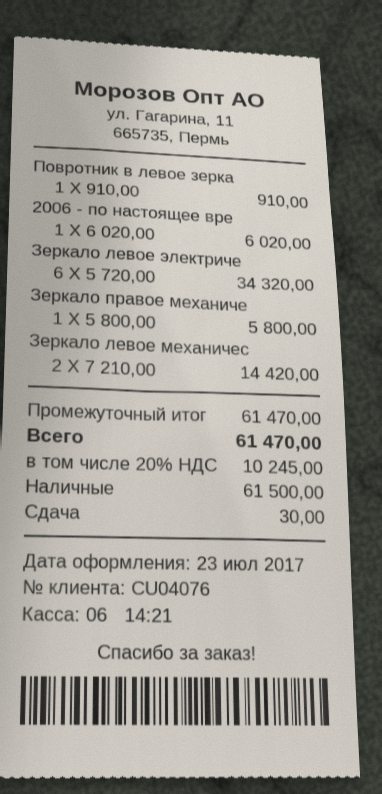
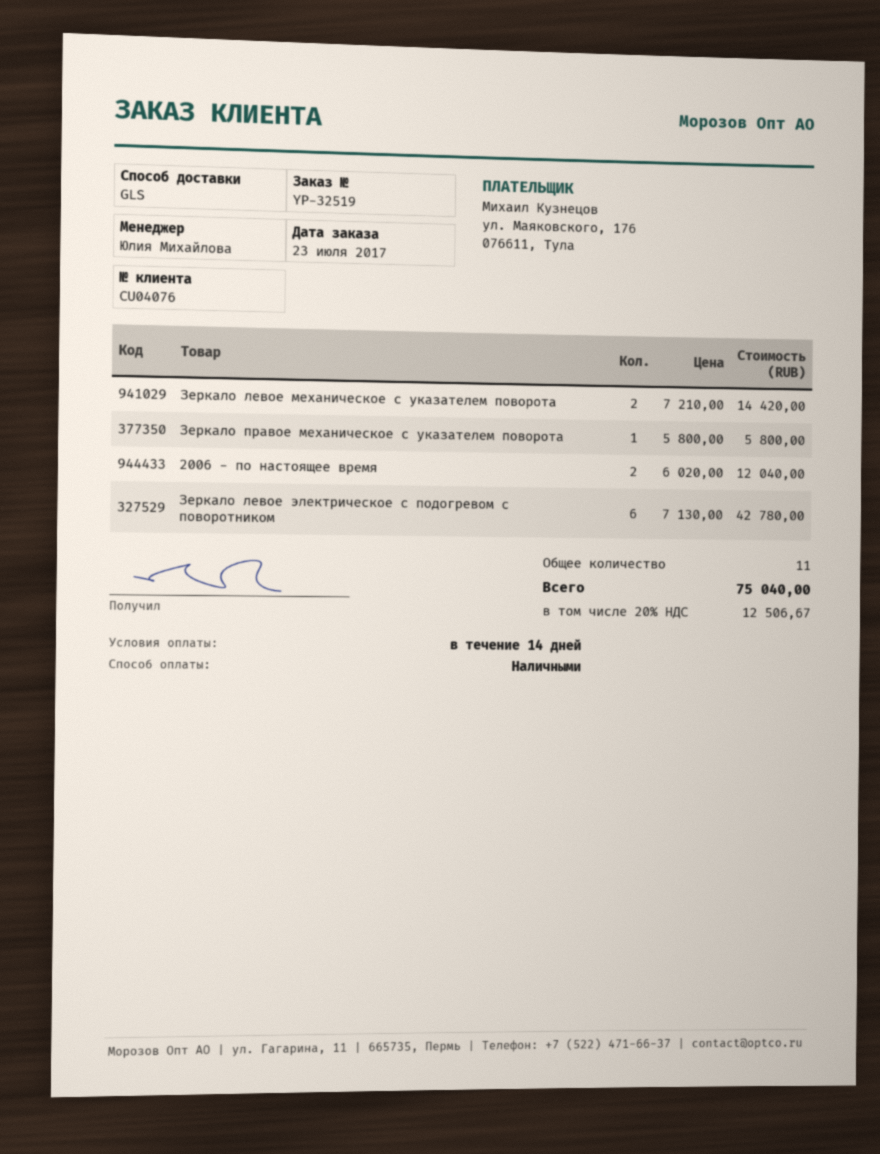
Повротник в левое зерка: 1 x 910.00 = 910.00 -> none
2006 - по настоящее вре: 1 x 6020.00 = 6020.00 -> 2 x 6020.00 = 12040.00
Зеркало левое электриче: 6 x 5720.00 = 34320.00 -> 6 x 7130.00 = 42780.00
tax: 20% = 10245.00 -> 20% = 12506.67
total: 61470.00 -> 75040.00

